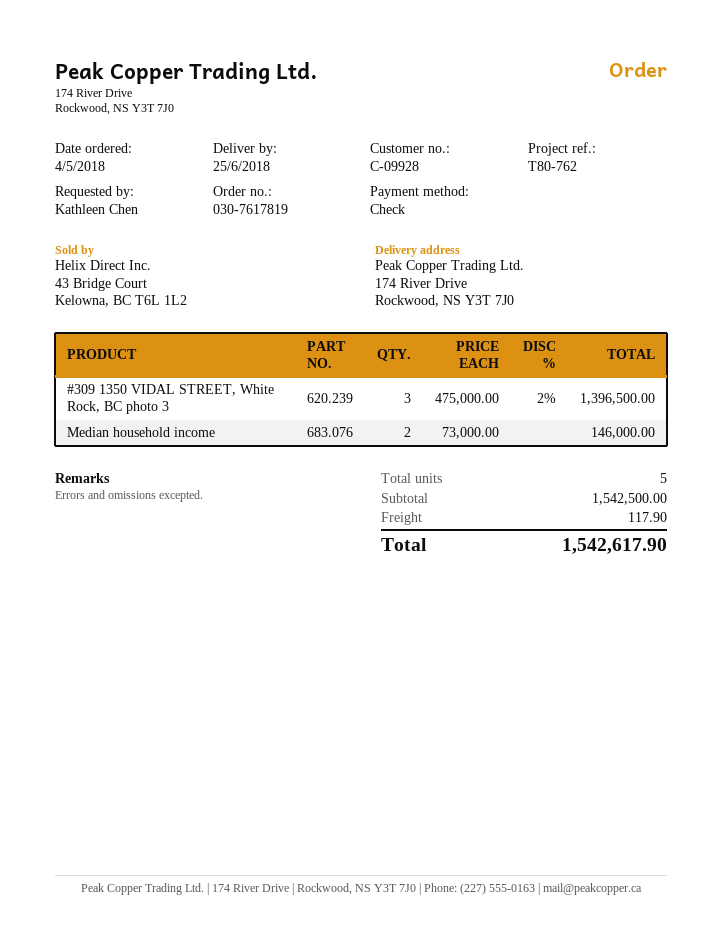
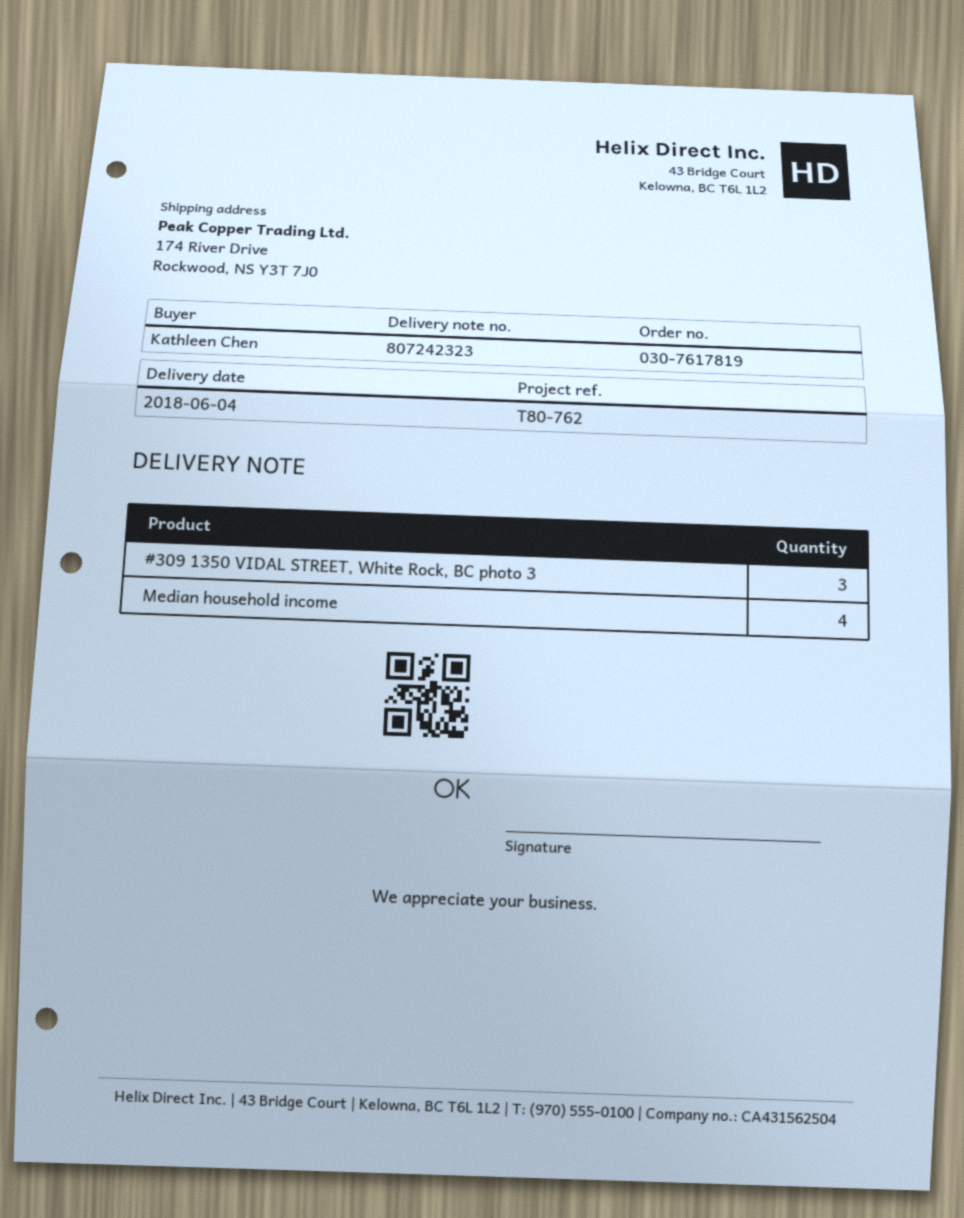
delivery date: 2018-06-25 -> 2018-06-04
Median household income: 2 -> 4

